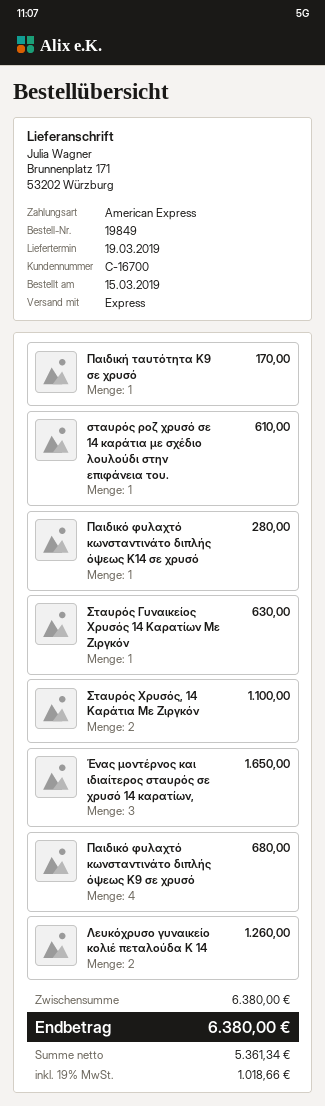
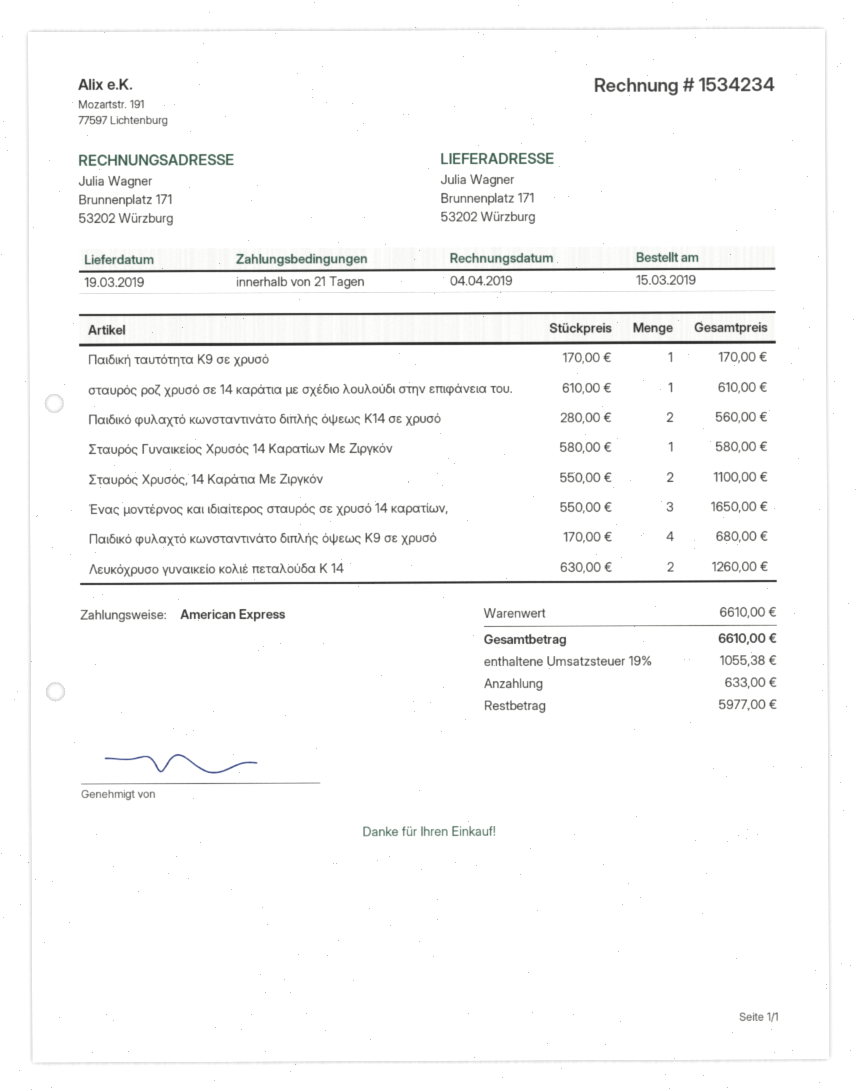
Παιδικό φυλαχτό κωνσταντινάτο διπλής όψεως Κ14 σε χρυσό: 1 for 280.00 -> 2 for 560.00
Σταυρός Γυναικείος Χρυσός 14 Καρατίων Με Ζιργκόν: 1 for 630.00 -> 1 for 580.00
subtotal: 6380.00 -> 6610.00
tax: 19% = 1018.66 -> 19% = 1055.38
total: 6380.00 -> 6610.00

